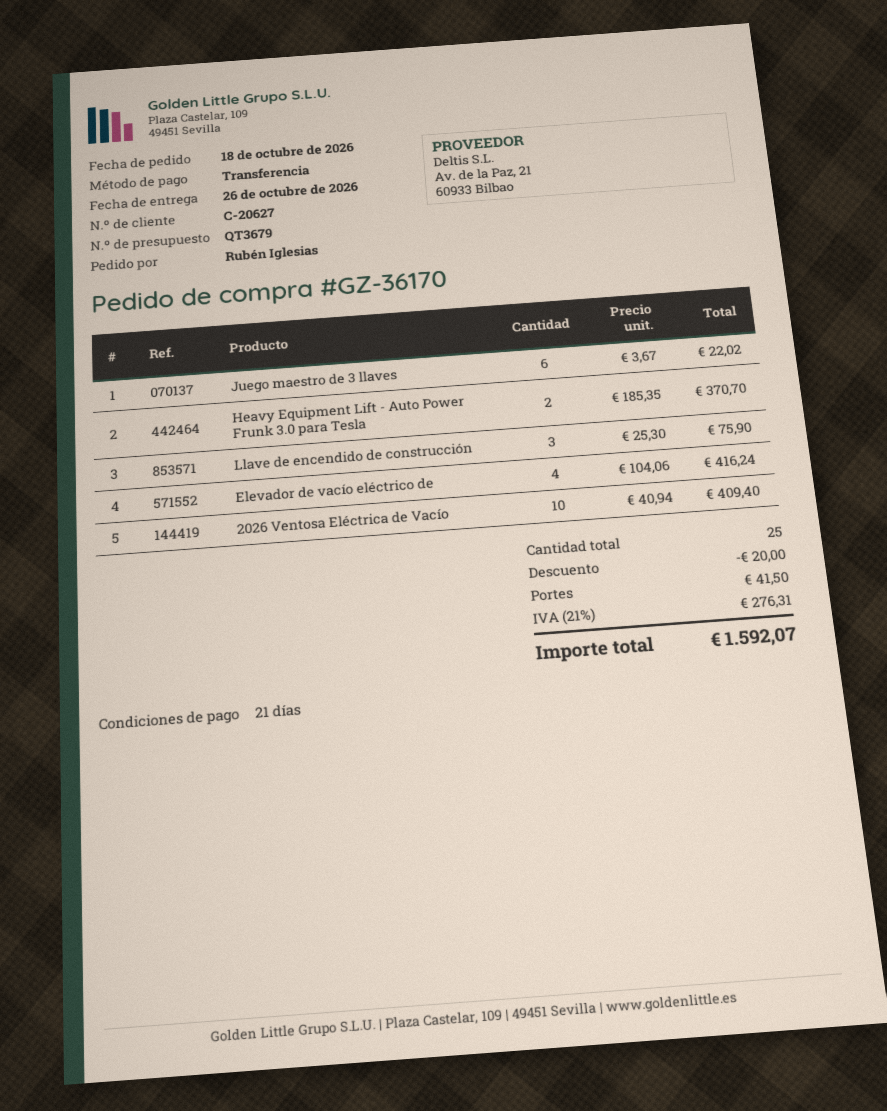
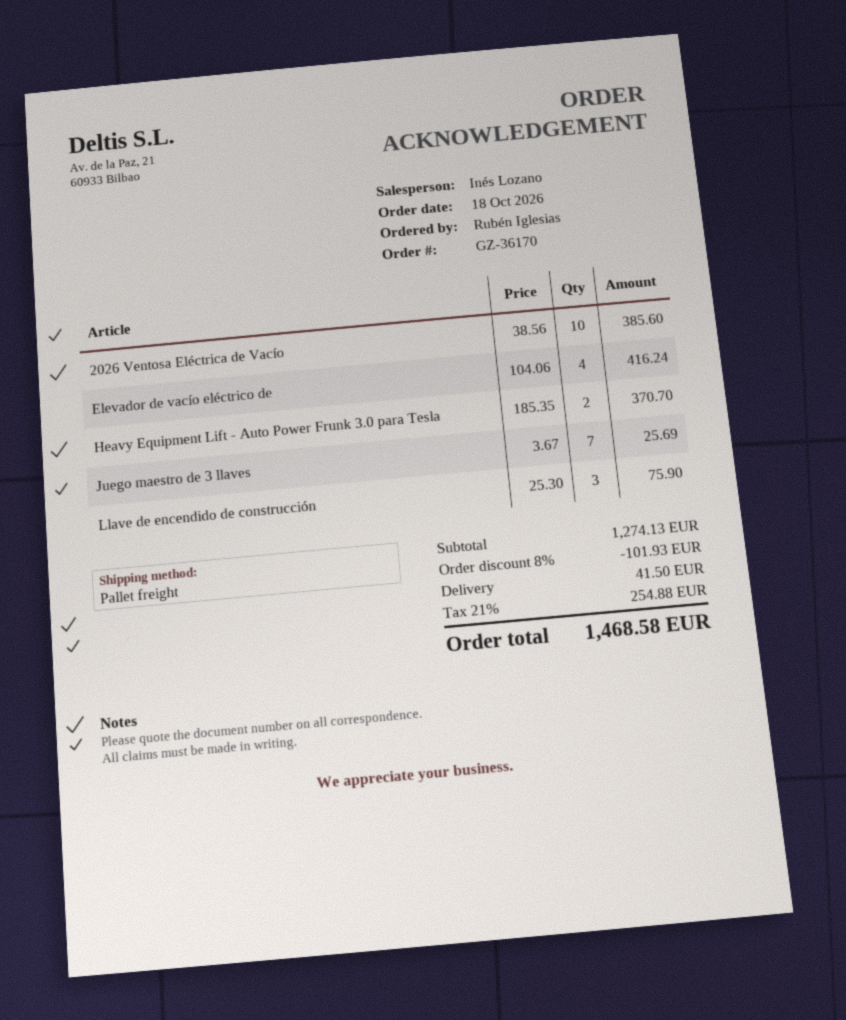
Juego maestro de 3 llaves: 6 x 3.67 = 22.02 -> 7 x 3.67 = 25.69
2026 Ventosa Eléctrica de Vacío: 10 x 40.94 = 409.40 -> 10 x 38.56 = 385.60
discount: 20.00 -> 101.93
tax: 21% = 276.31 -> 21% = 254.88
total: 1592.07 -> 1468.58

